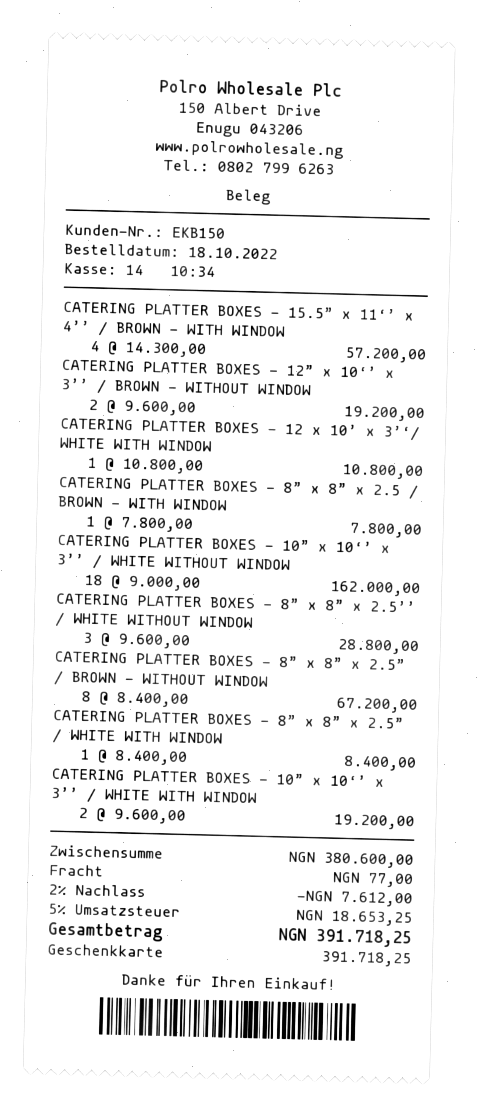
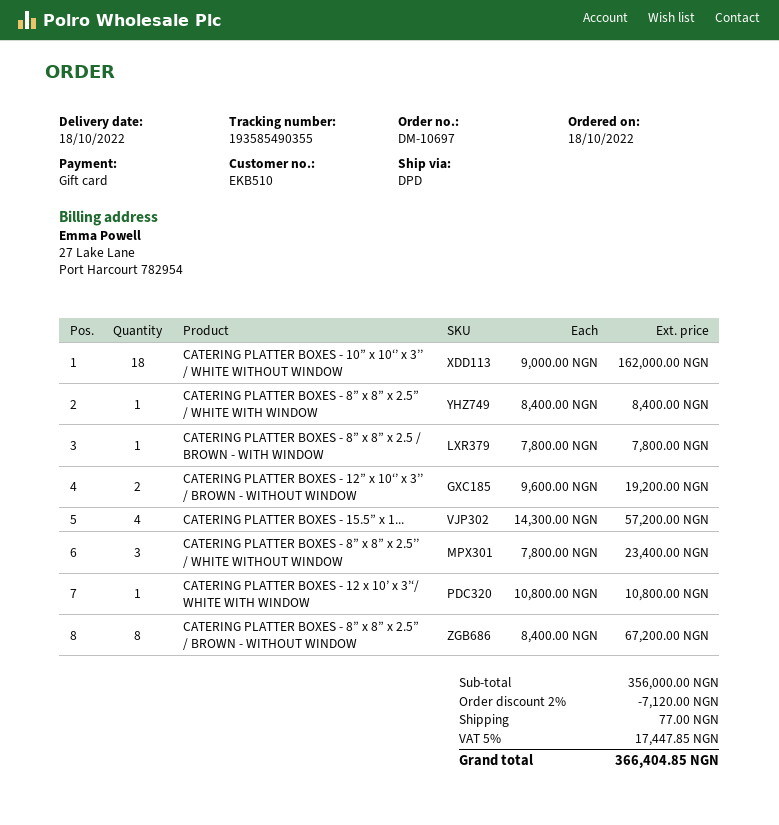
customer number: EKB150 -> EKB510
CATERING PLATTER BOXES - 8” x 8” x 2.5’’ / WHITE WITHOUT WINDOW: 3 x 9600.00 = 28800.00 -> 3 x 7800.00 = 23400.00
CATERING PLATTER BOXES - 10” x 10‘’ x 3’’ / WHITE WITH WINDOW: 2 x 9600.00 = 19200.00 -> none
subtotal: 380600.00 -> 356000.00
discount: 2% = 7612.00 -> 2% = 7120.00
tax: 5% = 18653.25 -> 5% = 17447.85
total: 391718.25 -> 366404.85

